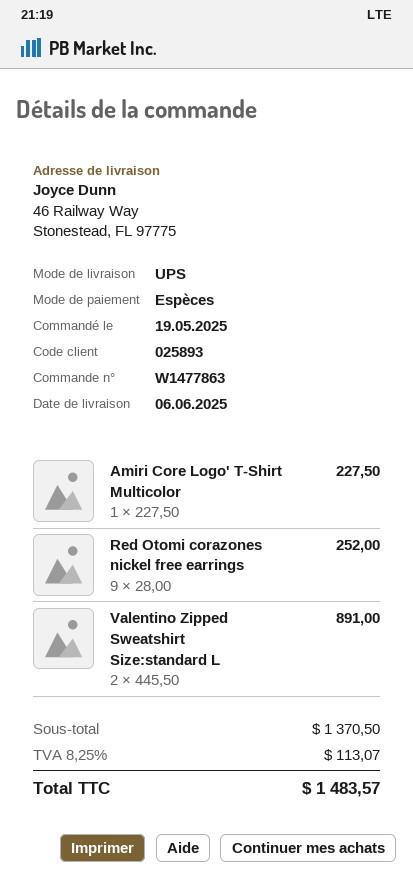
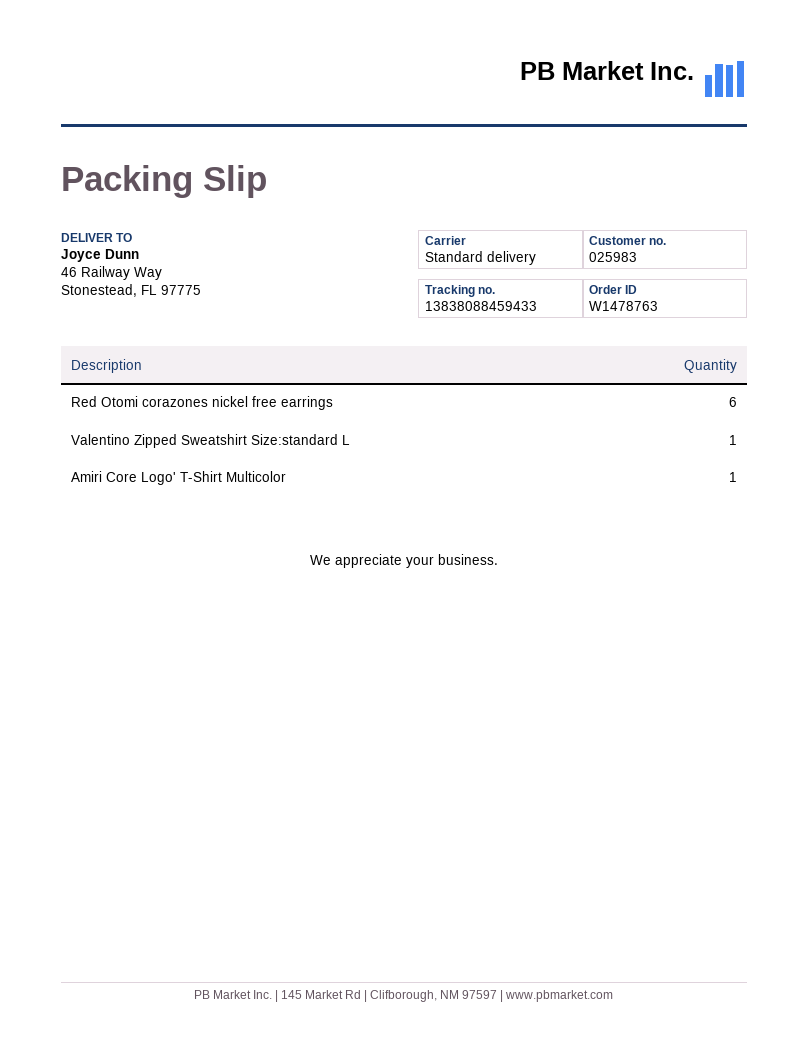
order number: W1477863 -> W1478763
customer number: 025893 -> 025983
shipping method: UPS -> standard
Red Otomi corazones nickel free earrings: 9 -> 6
Valentino Zipped Sweatshirt Size:standard L: 2 -> 1

